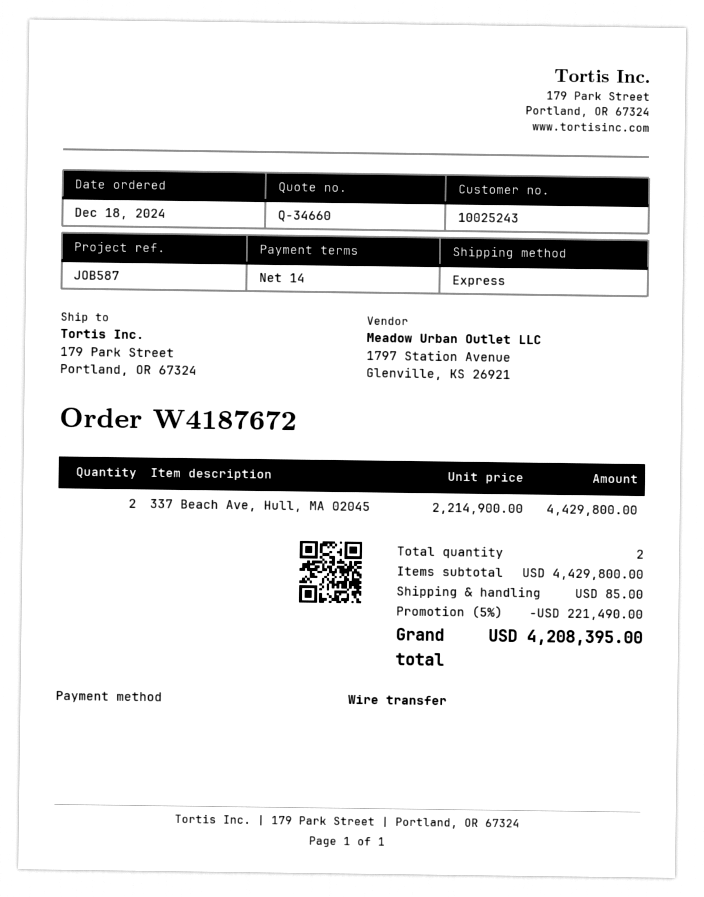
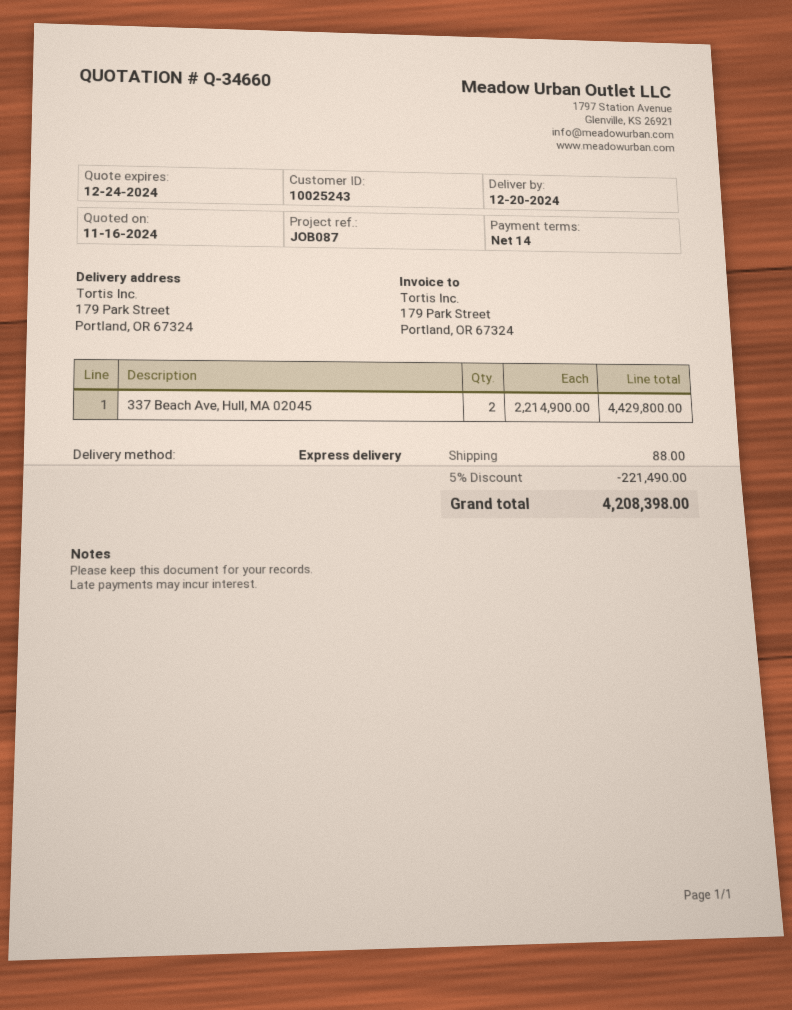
reference: JOB587 -> JOB087
shipping: 85.00 -> 88.00
total: 4208395.00 -> 4208398.00

